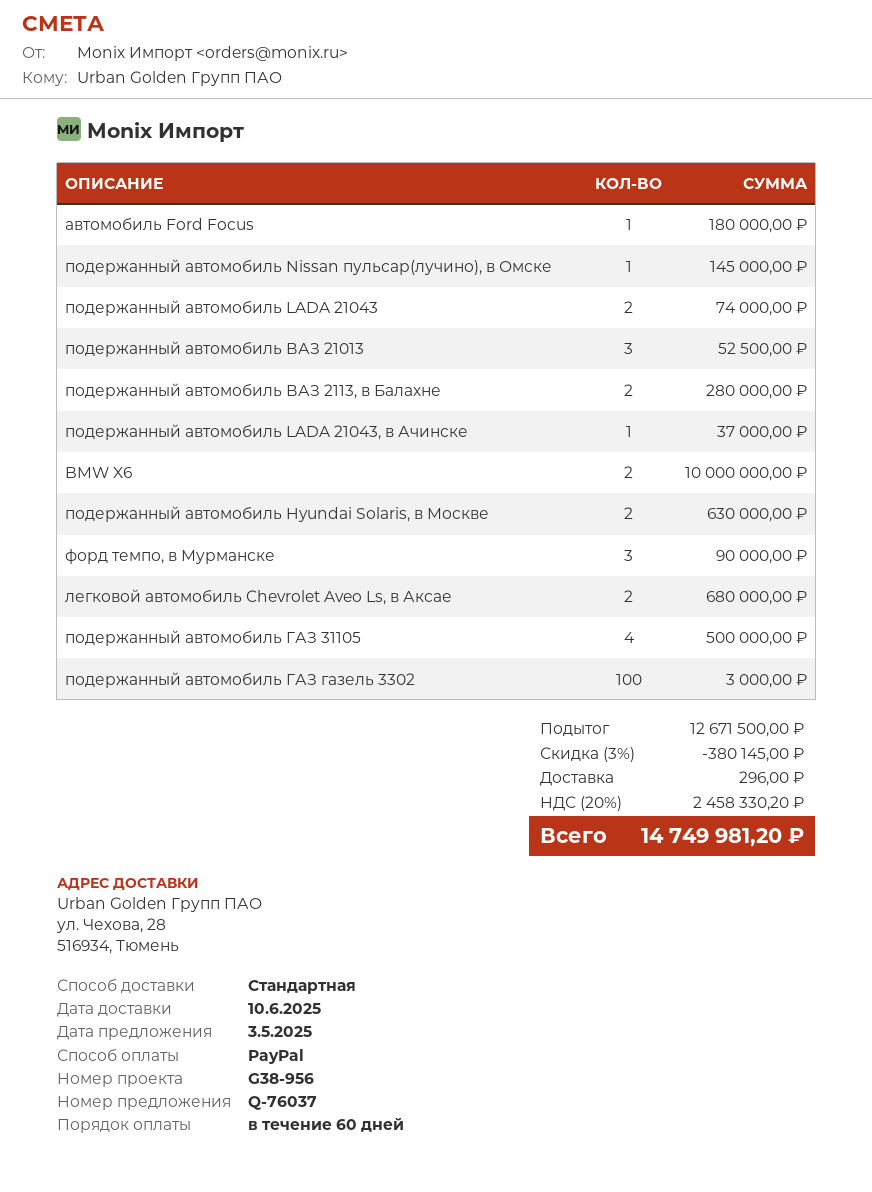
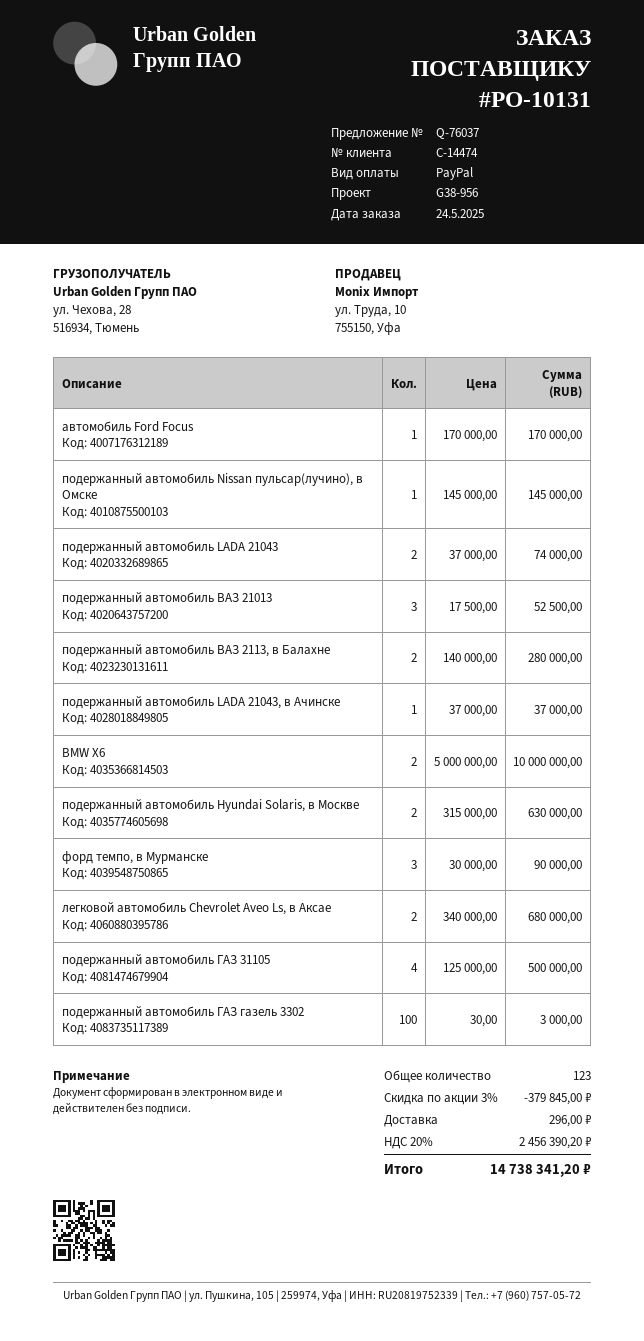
автомобиль Ford Focus: 1 for 180000.00 -> 1 for 170000.00
discount: 3% = 380145.00 -> 3% = 379845.00
tax: 20% = 2458330.20 -> 20% = 2456390.20
total: 14749981.20 -> 14738341.20

